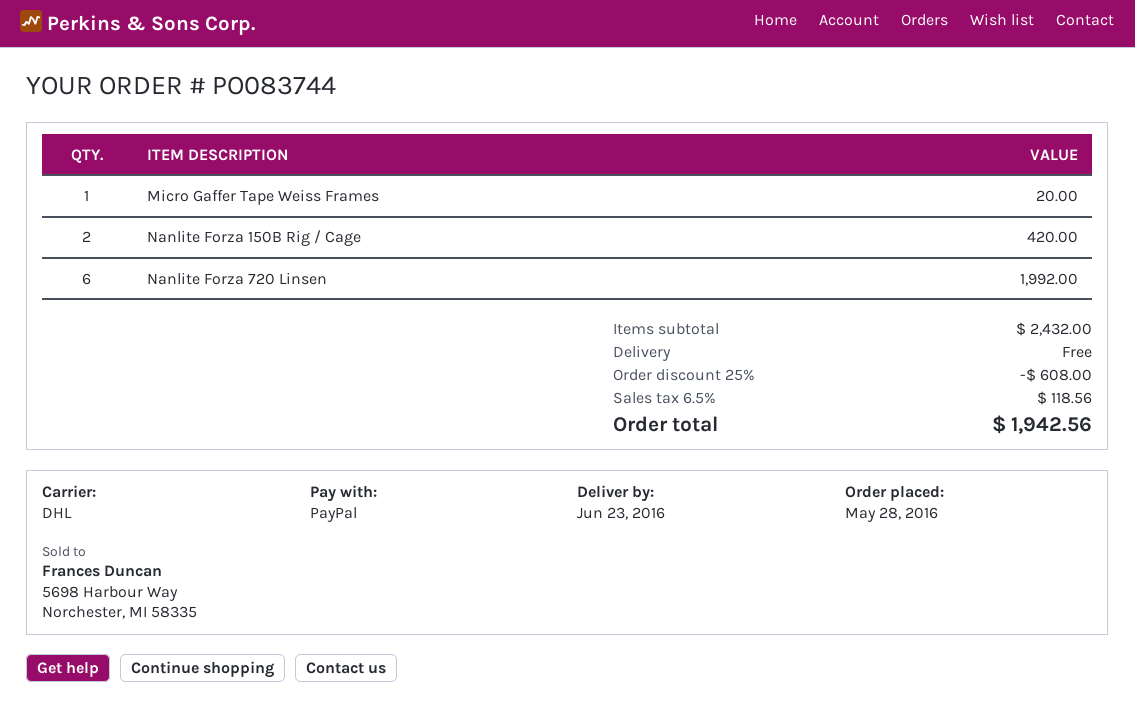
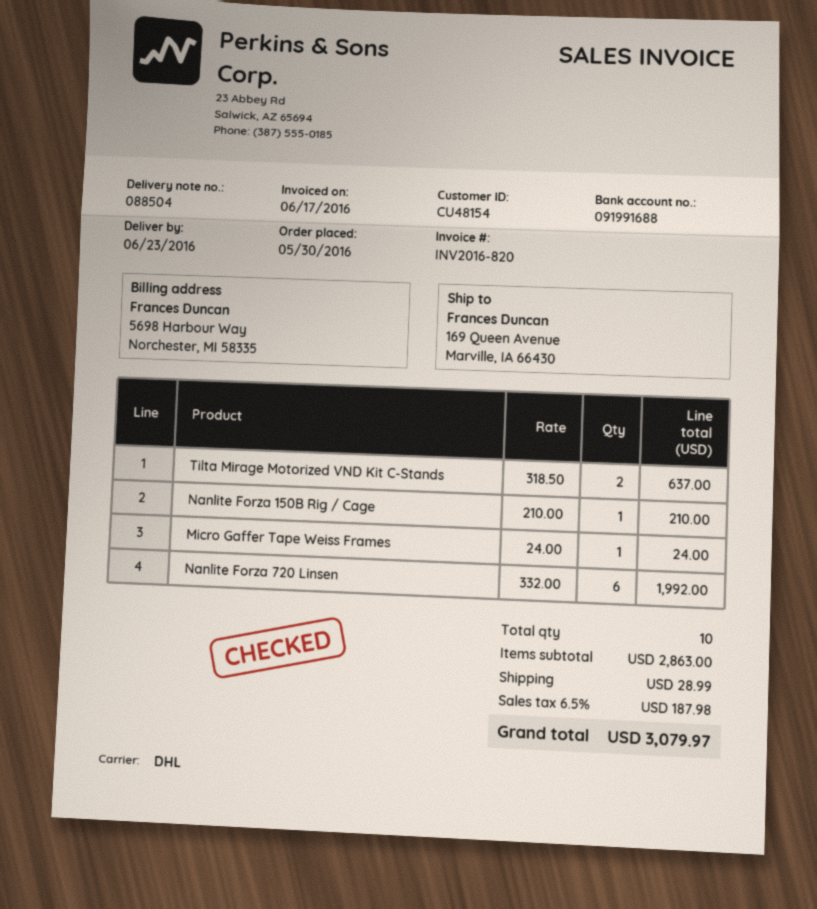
order date: 2016-05-28 -> 2016-05-30
Micro Gaffer Tape Weiss Frames: 1 for 20.00 -> 1 for 24.00
Nanlite Forza 150B Rig / Cage: 2 for 420.00 -> 1 for 210.00
Tilta Mirage Motorized VND Kit C-Stands: none -> 2 for 637.00
subtotal: 2432.00 -> 2863.00
discount: 25% = 608.00 -> none
shipping: 0.00 -> 28.99
tax: 6.5% = 118.56 -> 6.5% = 187.98
total: 1942.56 -> 3079.97

